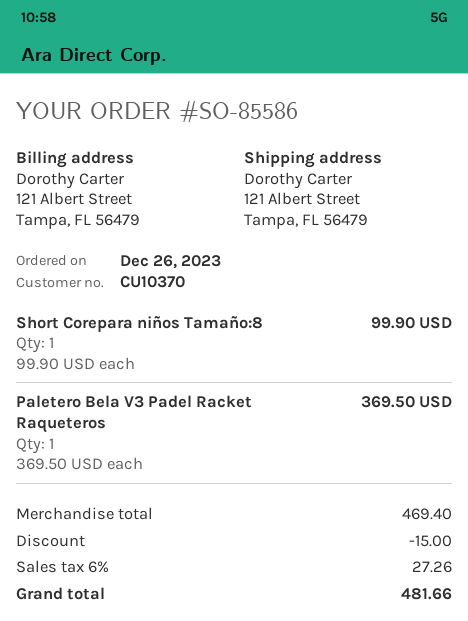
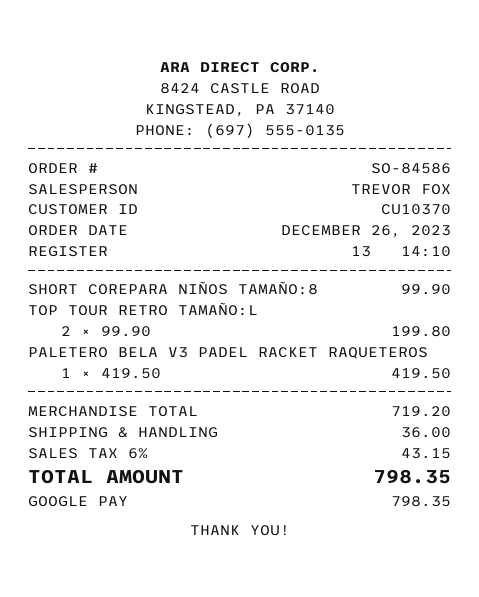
order number: SO-85586 -> SO-84586
Paletero Bela V3 Padel Racket Raqueteros: 1 x 369.50 = 369.50 -> 1 x 419.50 = 419.50
TOP TOUR RETRO TAMAÑO:L: none -> 2 x 99.90 = 199.80
subtotal: 469.40 -> 719.20
discount: 15.00 -> none
shipping: none -> 36.00
tax: 6% = 27.26 -> 6% = 43.15
total: 481.66 -> 798.35

